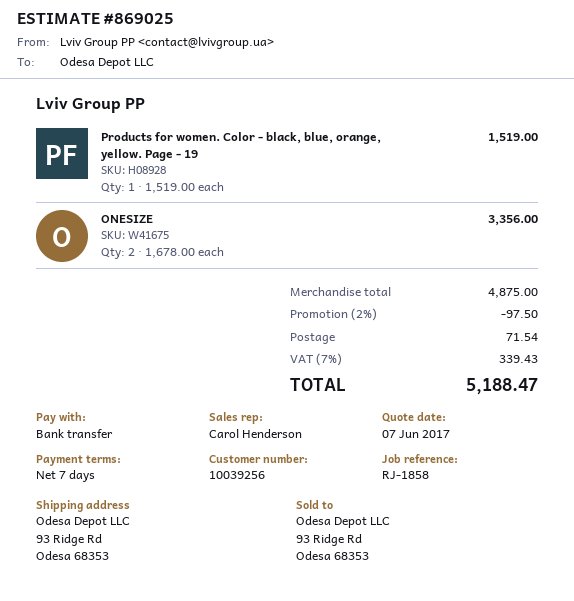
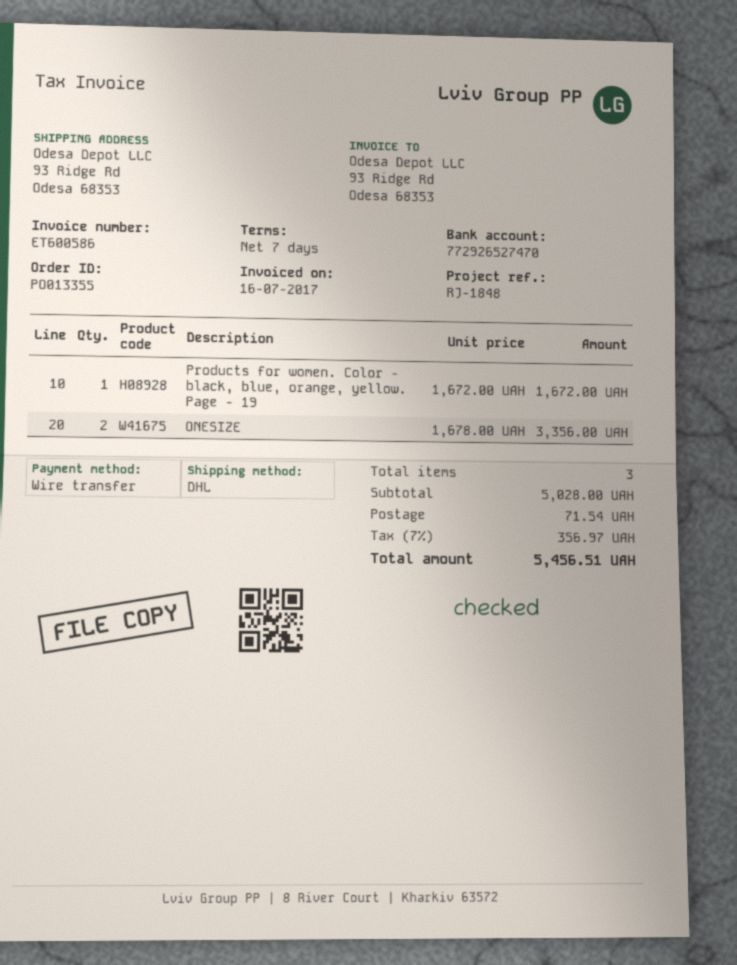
reference: RJ-1858 -> RJ-1848
Products for women. Color - black, blue, orange, yellow. Page - 19: 1 x 1519.00 = 1519.00 -> 1 x 1672.00 = 1672.00
subtotal: 4875.00 -> 5028.00
discount: 2% = 97.50 -> none
tax: 7% = 339.43 -> 7% = 356.97
total: 5188.47 -> 5456.51

